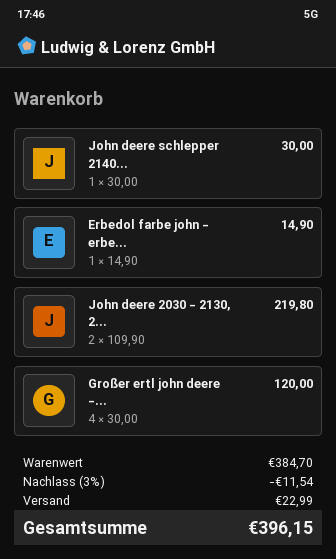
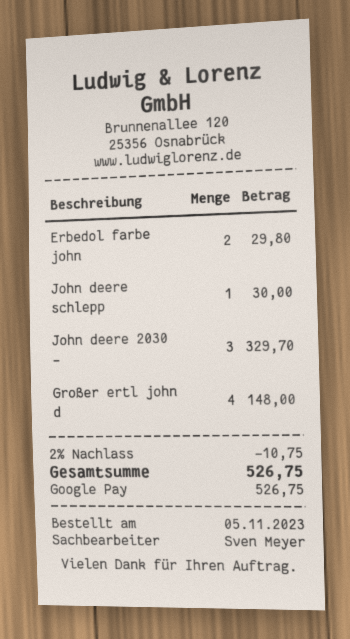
Erbedol farbe john - erbe...: 1 for 14.90 -> 2 for 29.80
John deere 2030 - 2130, 2...: 2 for 219.80 -> 3 for 329.70
Großer ertl john deere -...: 4 for 120.00 -> 4 for 148.00
discount: 3% = 11.54 -> 2% = 10.75
shipping: 22.99 -> none
total: 396.15 -> 526.75

